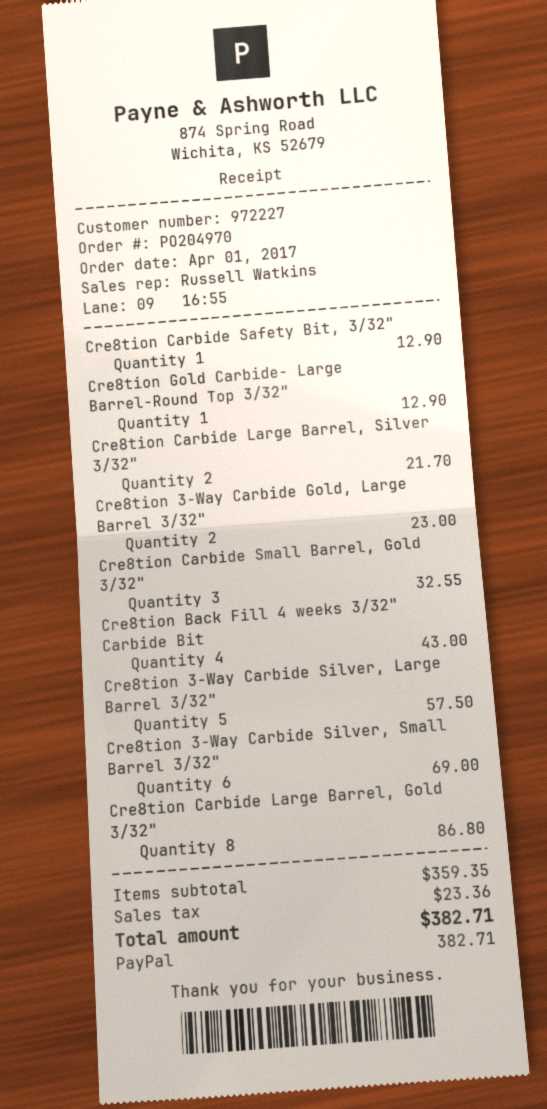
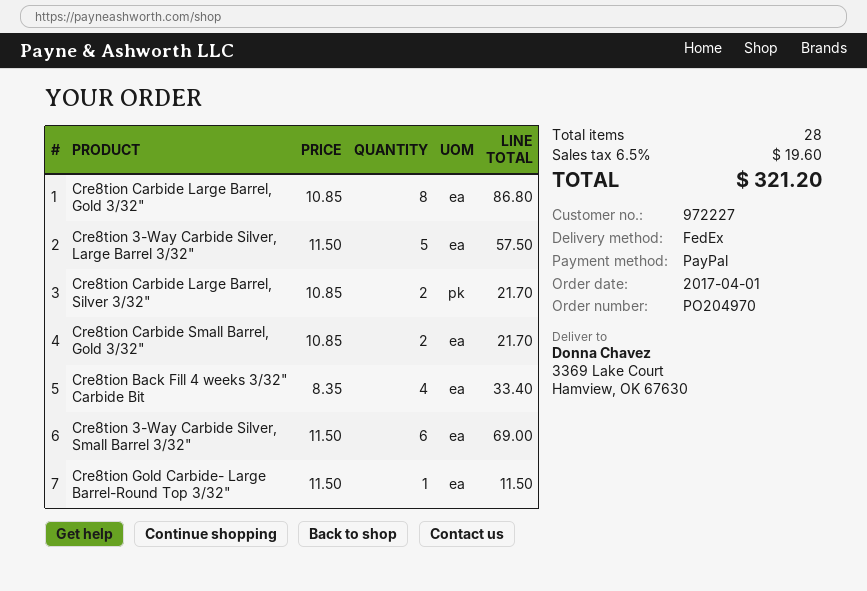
Cre8tion Carbide Safety Bit, 3/32": 1 for 12.90 -> none
Cre8tion Gold Carbide- Large Barrel-Round Top 3/32": 1 for 12.90 -> 1 for 11.50
Cre8tion 3-Way Carbide Gold, Large Barrel 3/32": 2 for 23.00 -> none
Cre8tion Carbide Small Barrel, Gold 3/32": 3 for 32.55 -> 2 for 21.70
Cre8tion Back Fill 4 weeks 3/32" Carbide Bit: 4 for 43.00 -> 4 for 33.40
tax: 23.36 -> 19.60
total: 382.71 -> 321.20

